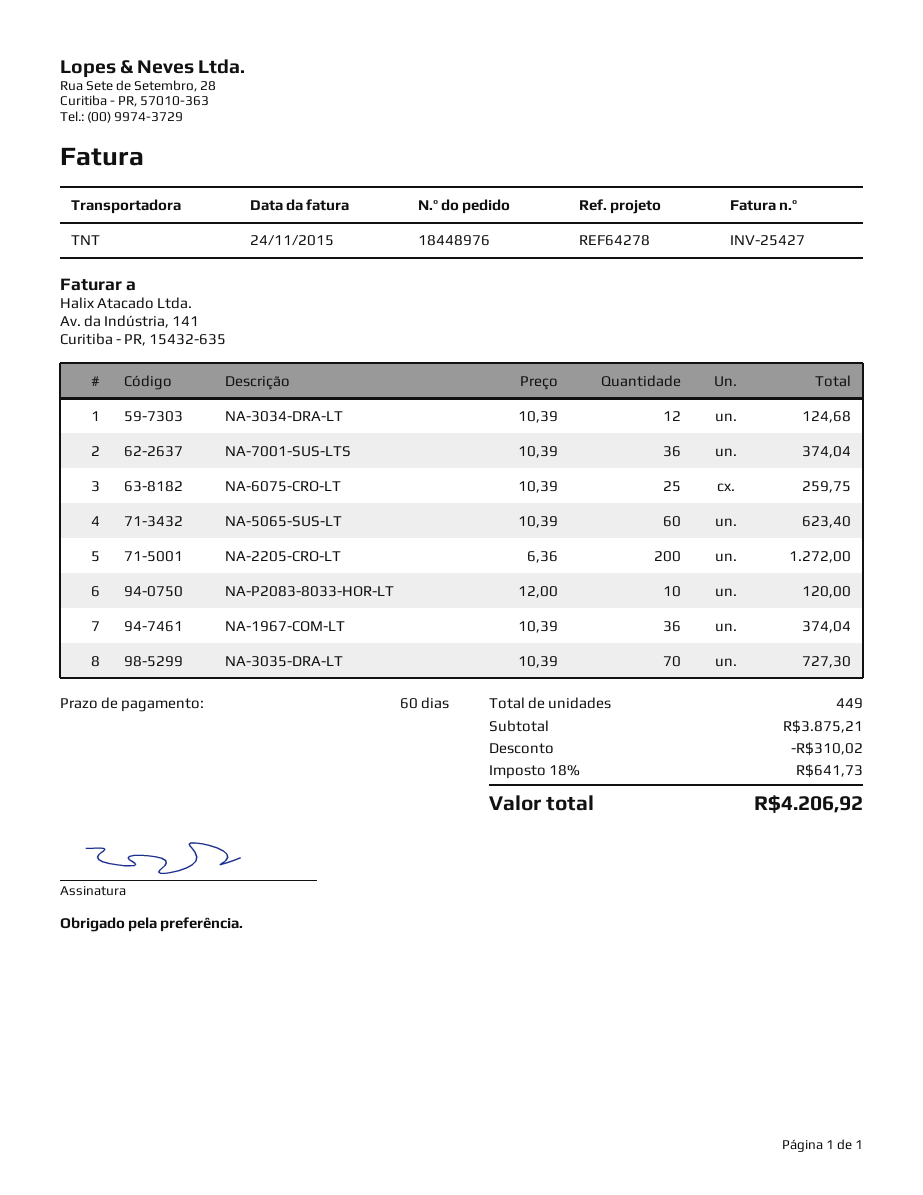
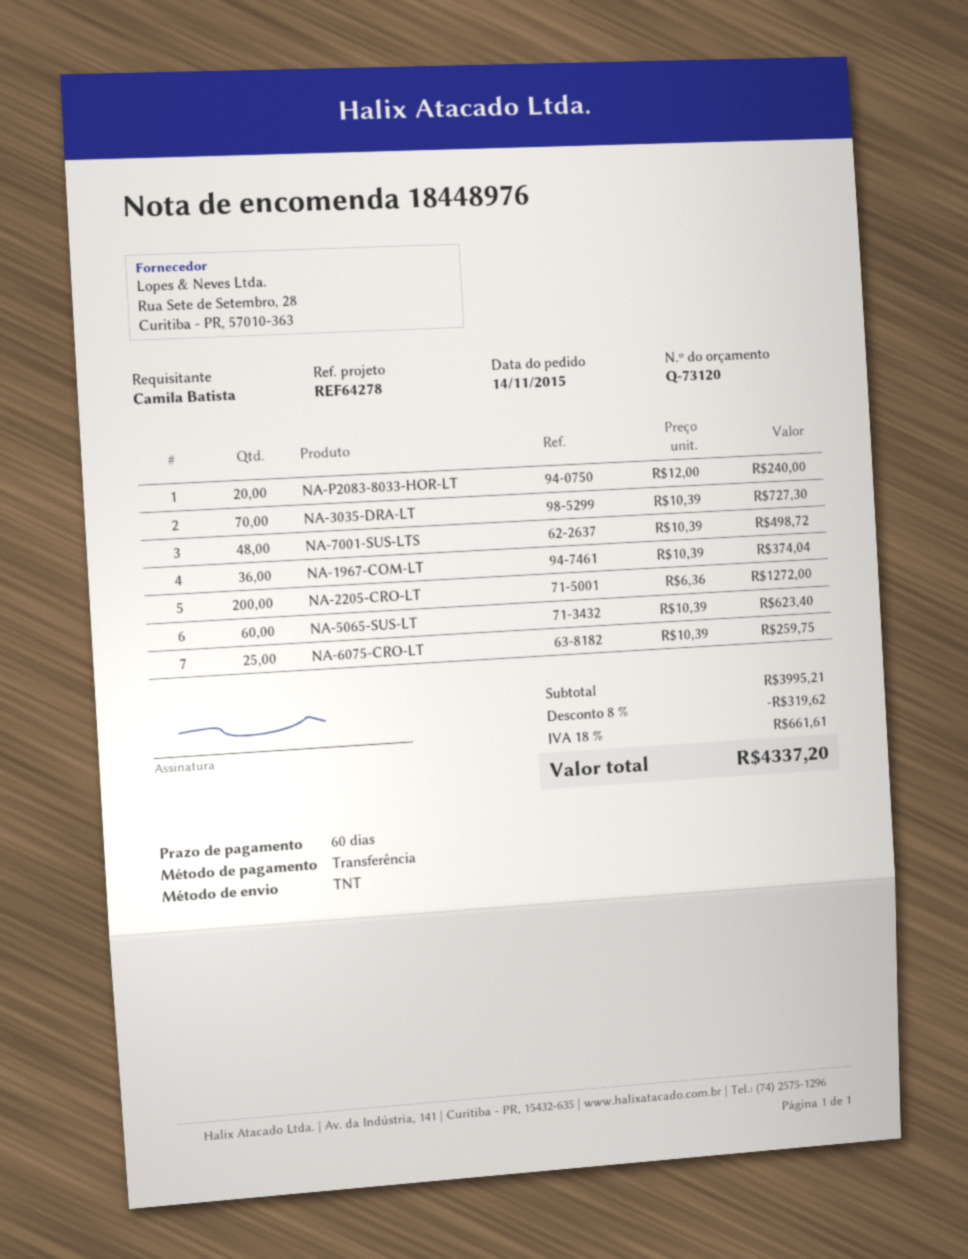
NA-3034-DRA-LT: 12 x 10.39 = 124.68 -> none
NA-7001-SUS-LTS: 36 x 10.39 = 374.04 -> 48 x 10.39 = 498.72
NA-P2083-8033-HOR-LT: 10 x 12.00 = 120.00 -> 20 x 12.00 = 240.00
subtotal: 3875.21 -> 3995.21
discount: 310.02 -> 319.62
tax: 18% = 641.73 -> 18% = 661.61
total: 4206.92 -> 4337.20

